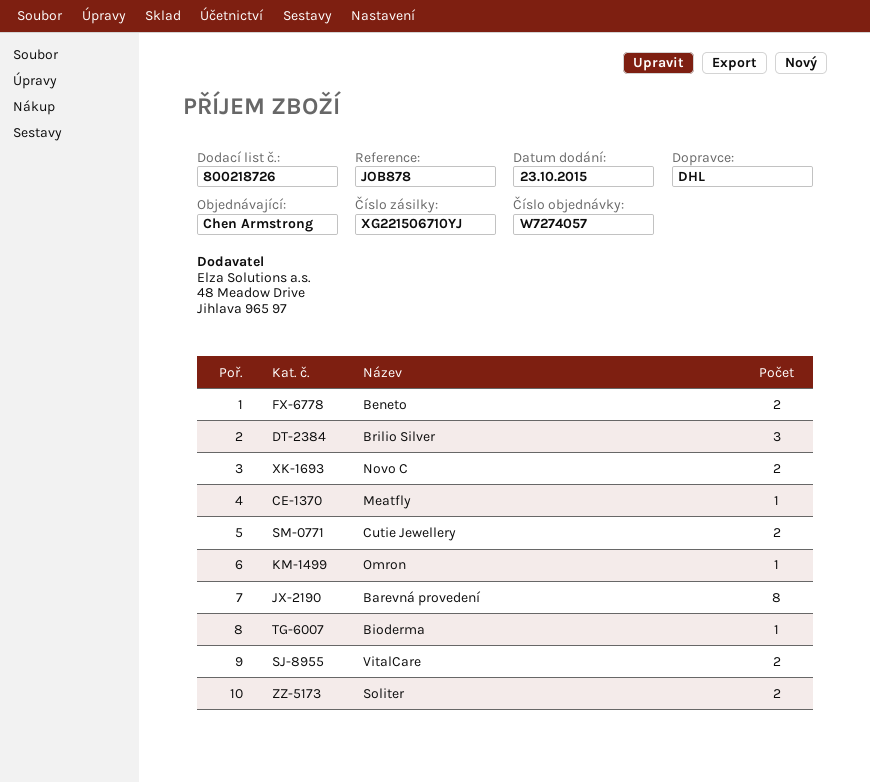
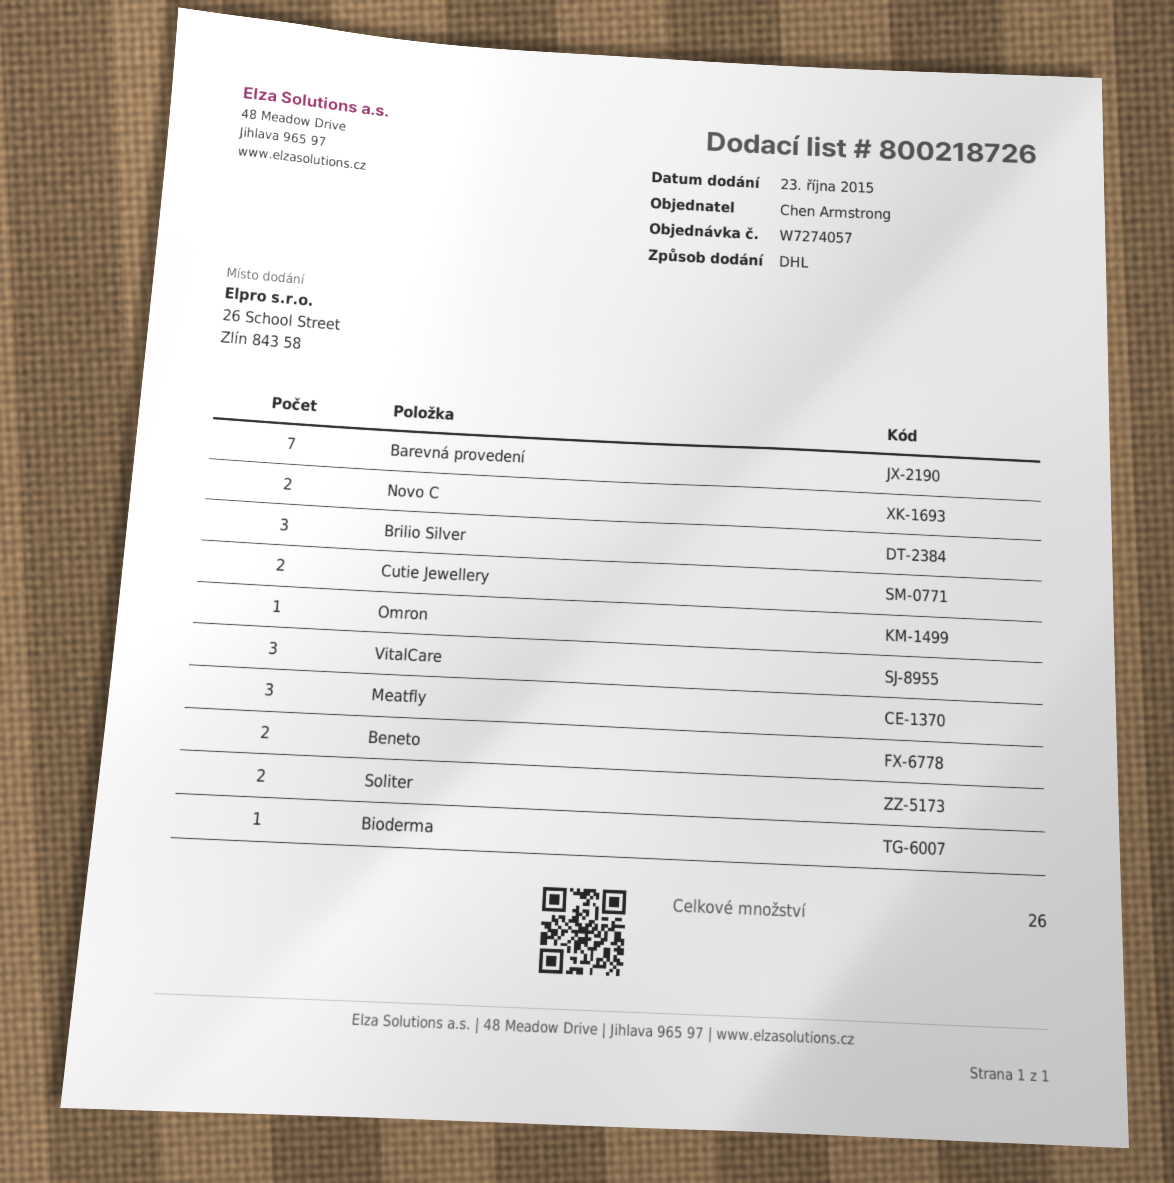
Meatfly: 1 -> 3
Barevná provedení: 8 -> 7
VitalCare: 2 -> 3

